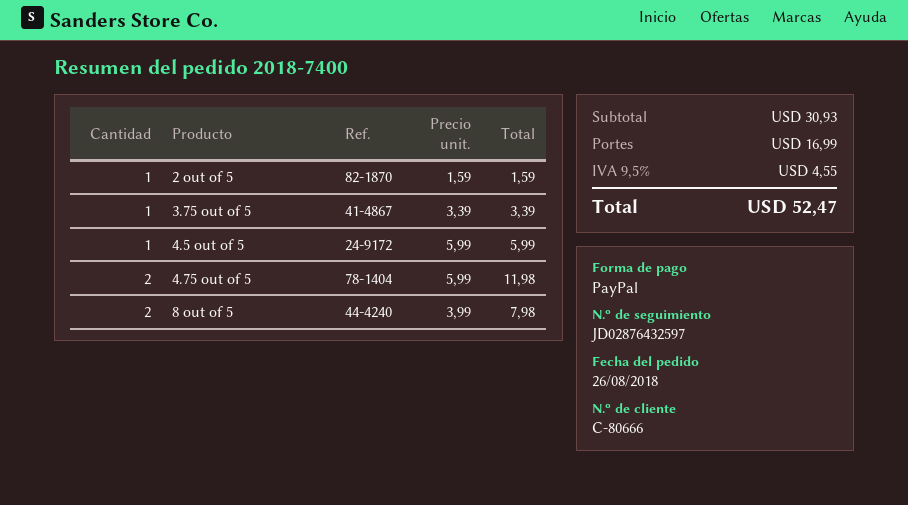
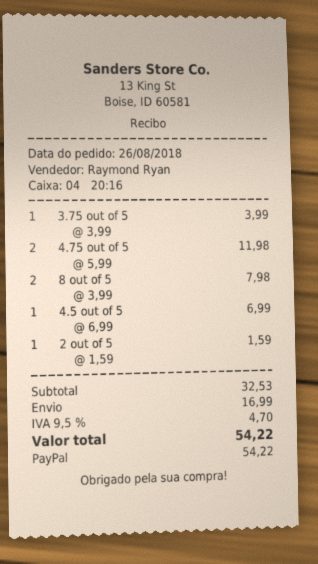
3.75 out of 5: 1 x 3.39 = 3.39 -> 1 x 3.99 = 3.99
4.5 out of 5: 1 x 5.99 = 5.99 -> 1 x 6.99 = 6.99
subtotal: 30.93 -> 32.53
tax: 9.5% = 4.55 -> 9.5% = 4.70
total: 52.47 -> 54.22

